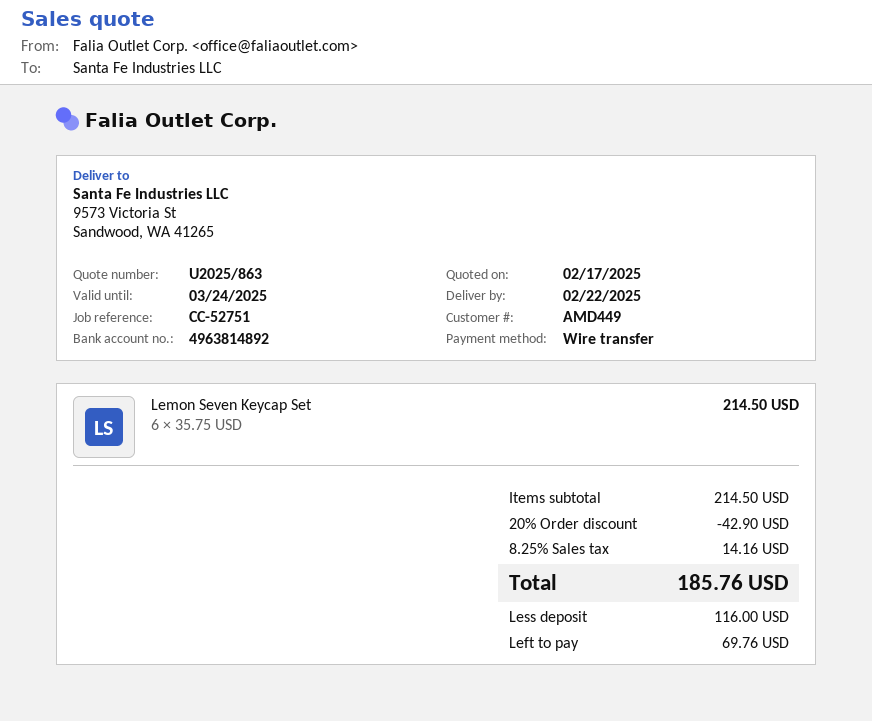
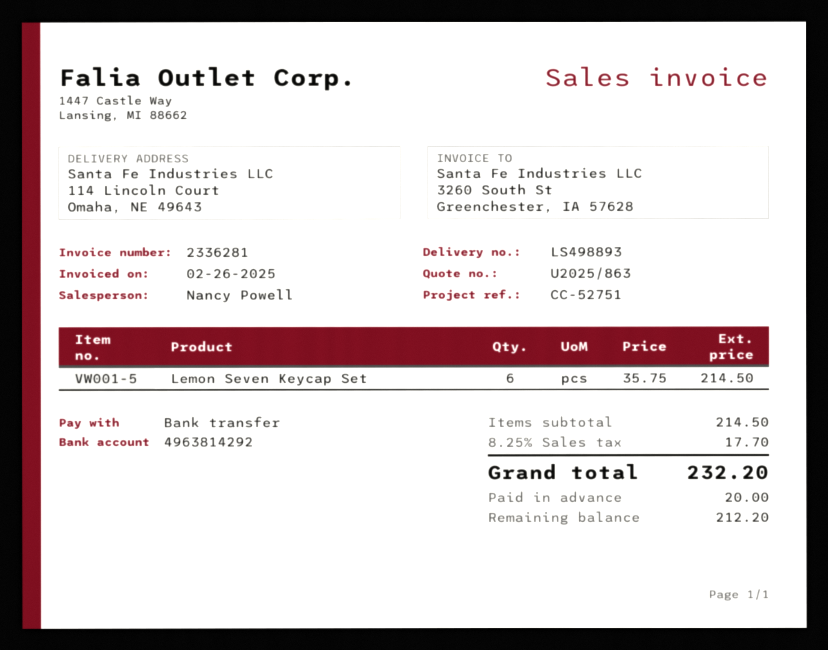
bank account: 4963814892 -> 4963814292
ship to: 9573 Victoria St, Sandwood, WA 41265 -> 114 Lincoln Court, Omaha, NE 49643
discount: 20% = 42.90 -> none
tax: 8.25% = 14.16 -> 8.25% = 17.70
total: 185.76 -> 232.20
deposit: 116.00 -> 20.00
balance: 69.76 -> 212.20

